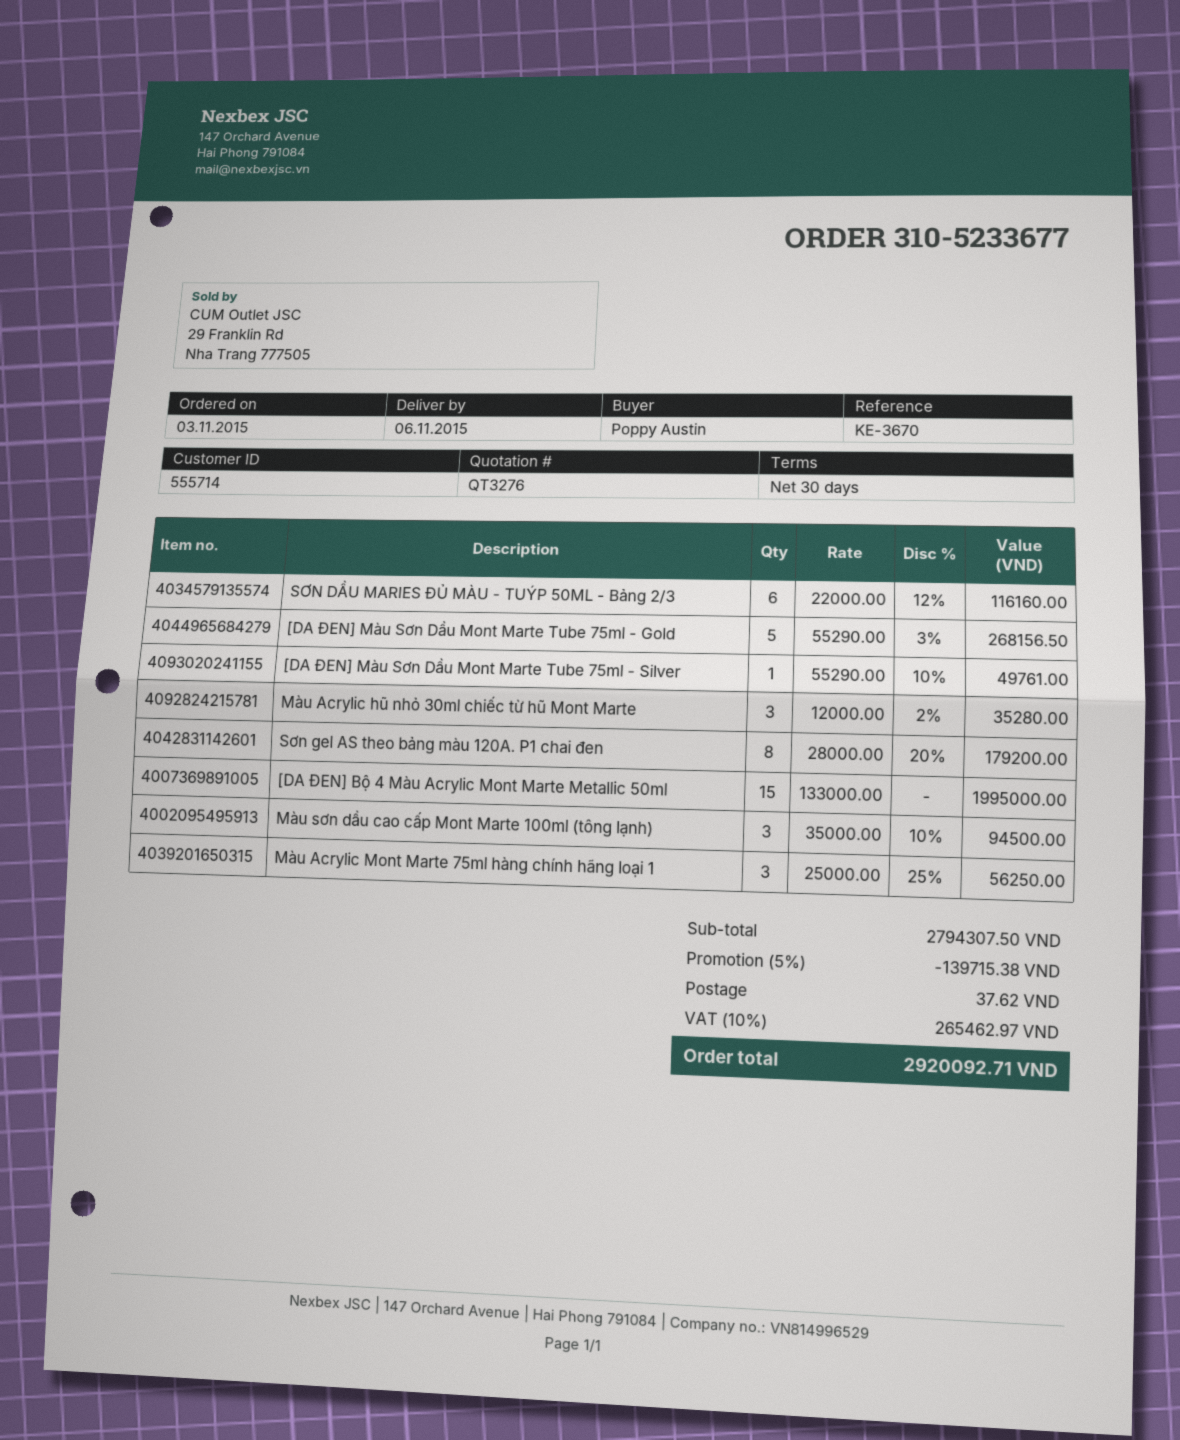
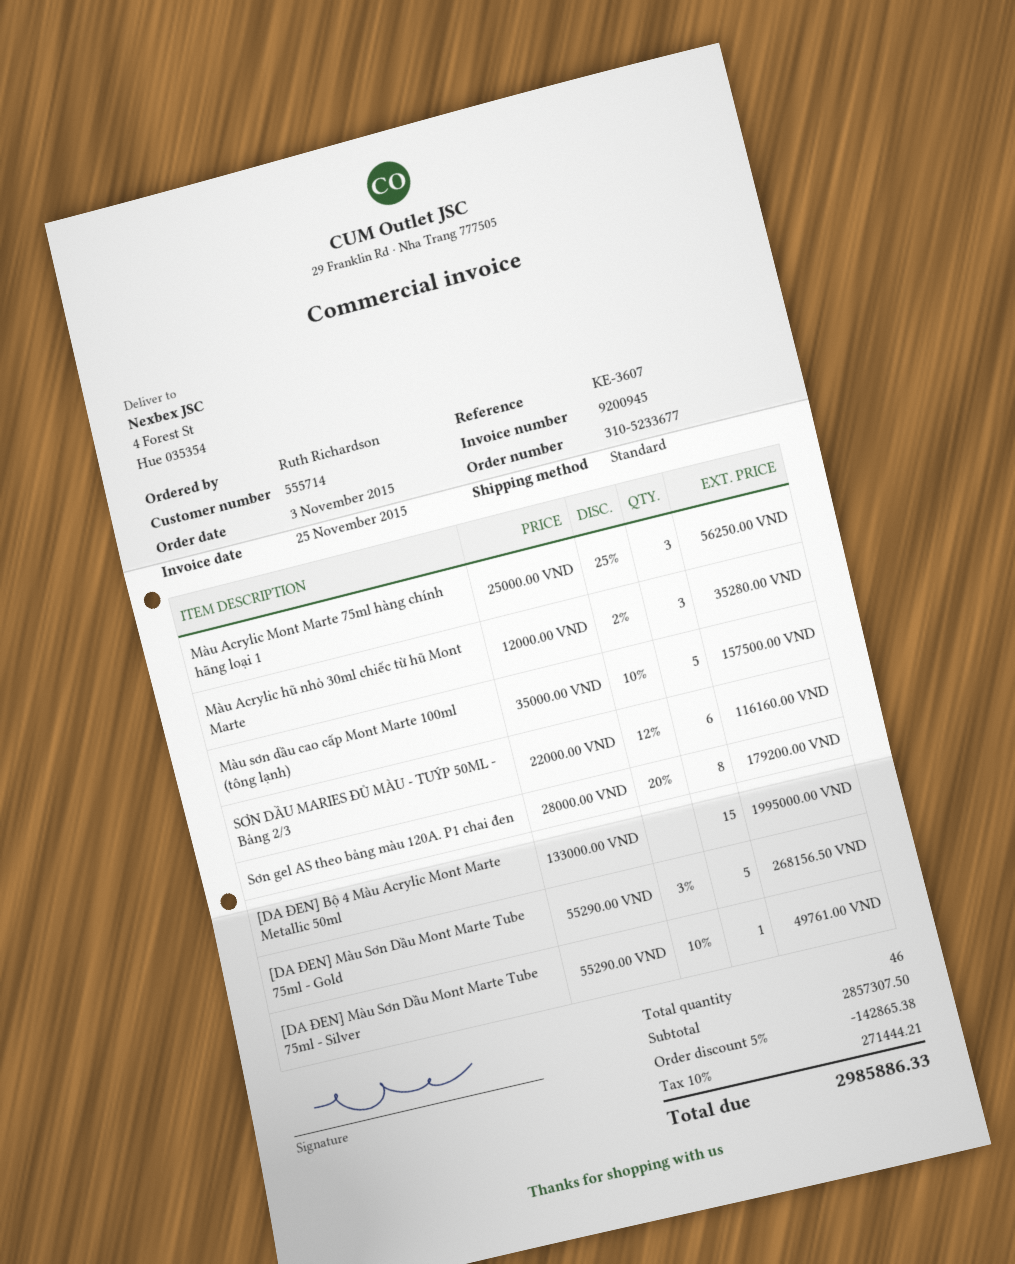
reference: KE-3670 -> KE-3607
ordered by: Poppy Austin -> Ruth Richardson
Màu sơn dầu cao cấp Mont Marte 100ml (tông lạnh): 3 x 35000.00 - 10% = 94500.00 -> 5 x 35000.00 - 10% = 157500.00
subtotal: 2794307.50 -> 2857307.50
discount: 5% = 139715.38 -> 5% = 142865.38
shipping: 37.62 -> none
tax: 10% = 265462.97 -> 10% = 271444.21
total: 2920092.71 -> 2985886.33

